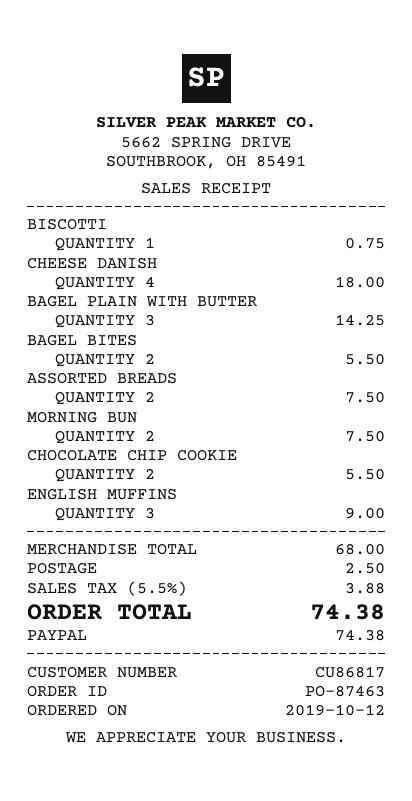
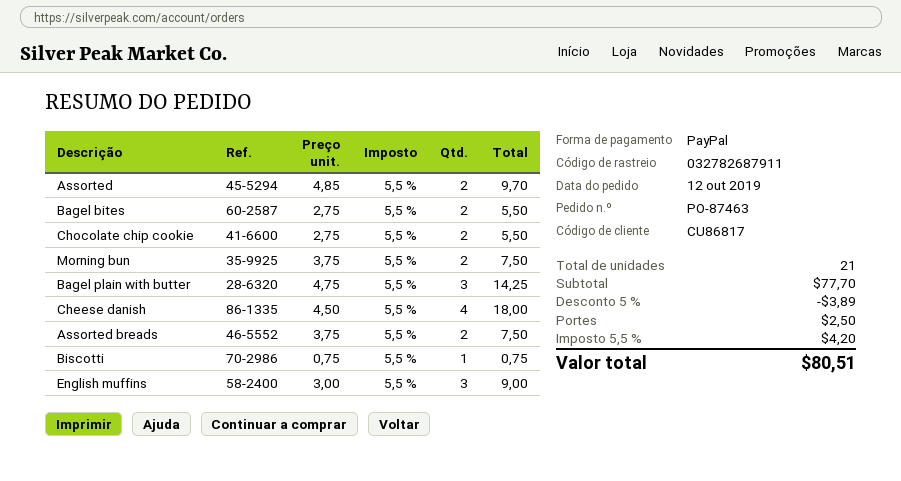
Assorted: none -> 2 for 9.70
subtotal: 68.00 -> 77.70
discount: none -> 5% = 3.89
tax: 5.5% = 3.88 -> 5.5% = 4.20
total: 74.38 -> 80.51

